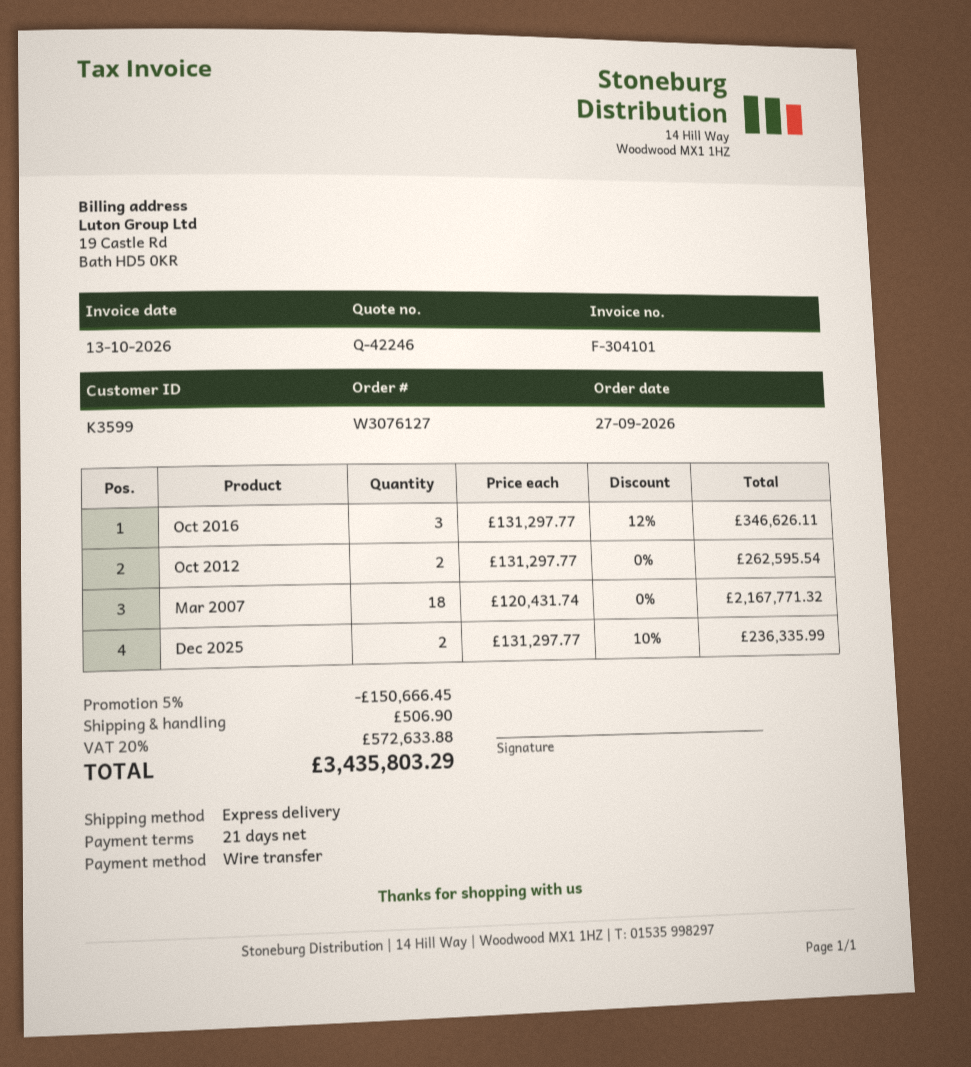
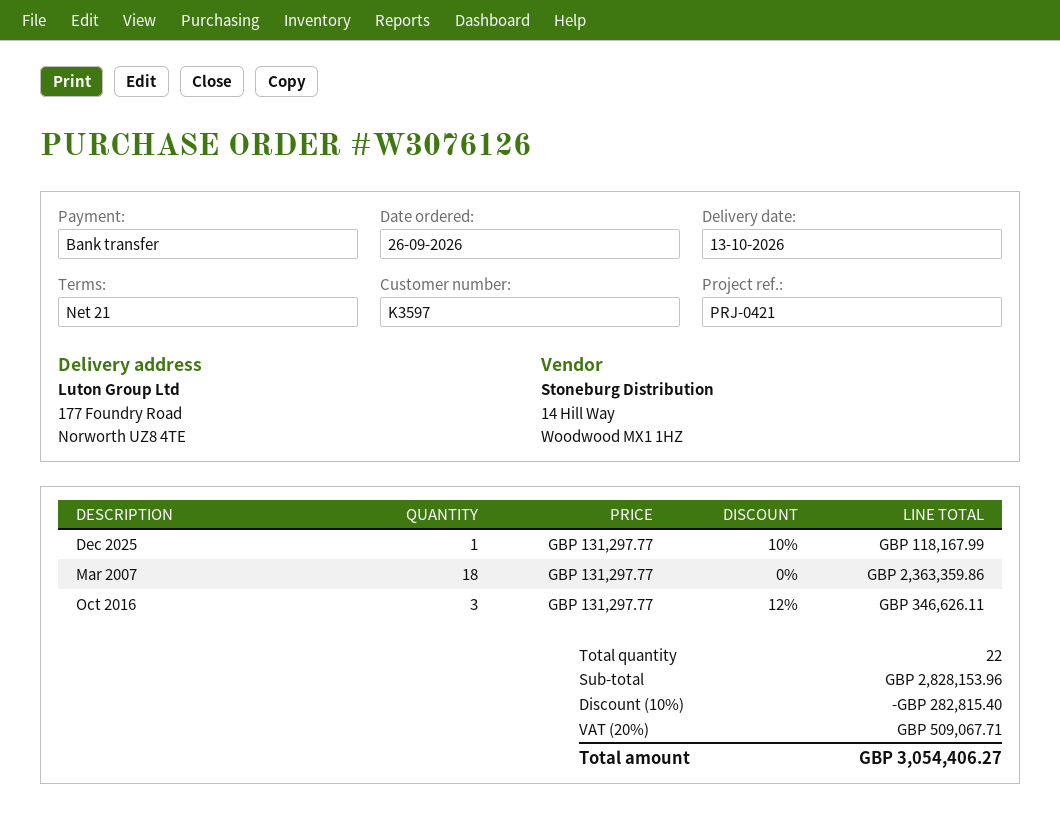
order number: W3076127 -> W3076126
order date: 2026-09-27 -> 2026-09-26
customer number: K3599 -> K3597
Oct 2012: 2 x 131297.77 = 262595.54 -> none
Mar 2007: 18 x 120431.74 = 2167771.32 -> 18 x 131297.77 = 2363359.86
Dec 2025: 2 x 131297.77 - 10% = 236335.99 -> 1 x 131297.77 - 10% = 118167.99
discount: 5% = 150666.45 -> 10% = 282815.40
shipping: 506.90 -> none
tax: 20% = 572633.88 -> 20% = 509067.71
total: 3435803.29 -> 3054406.27

